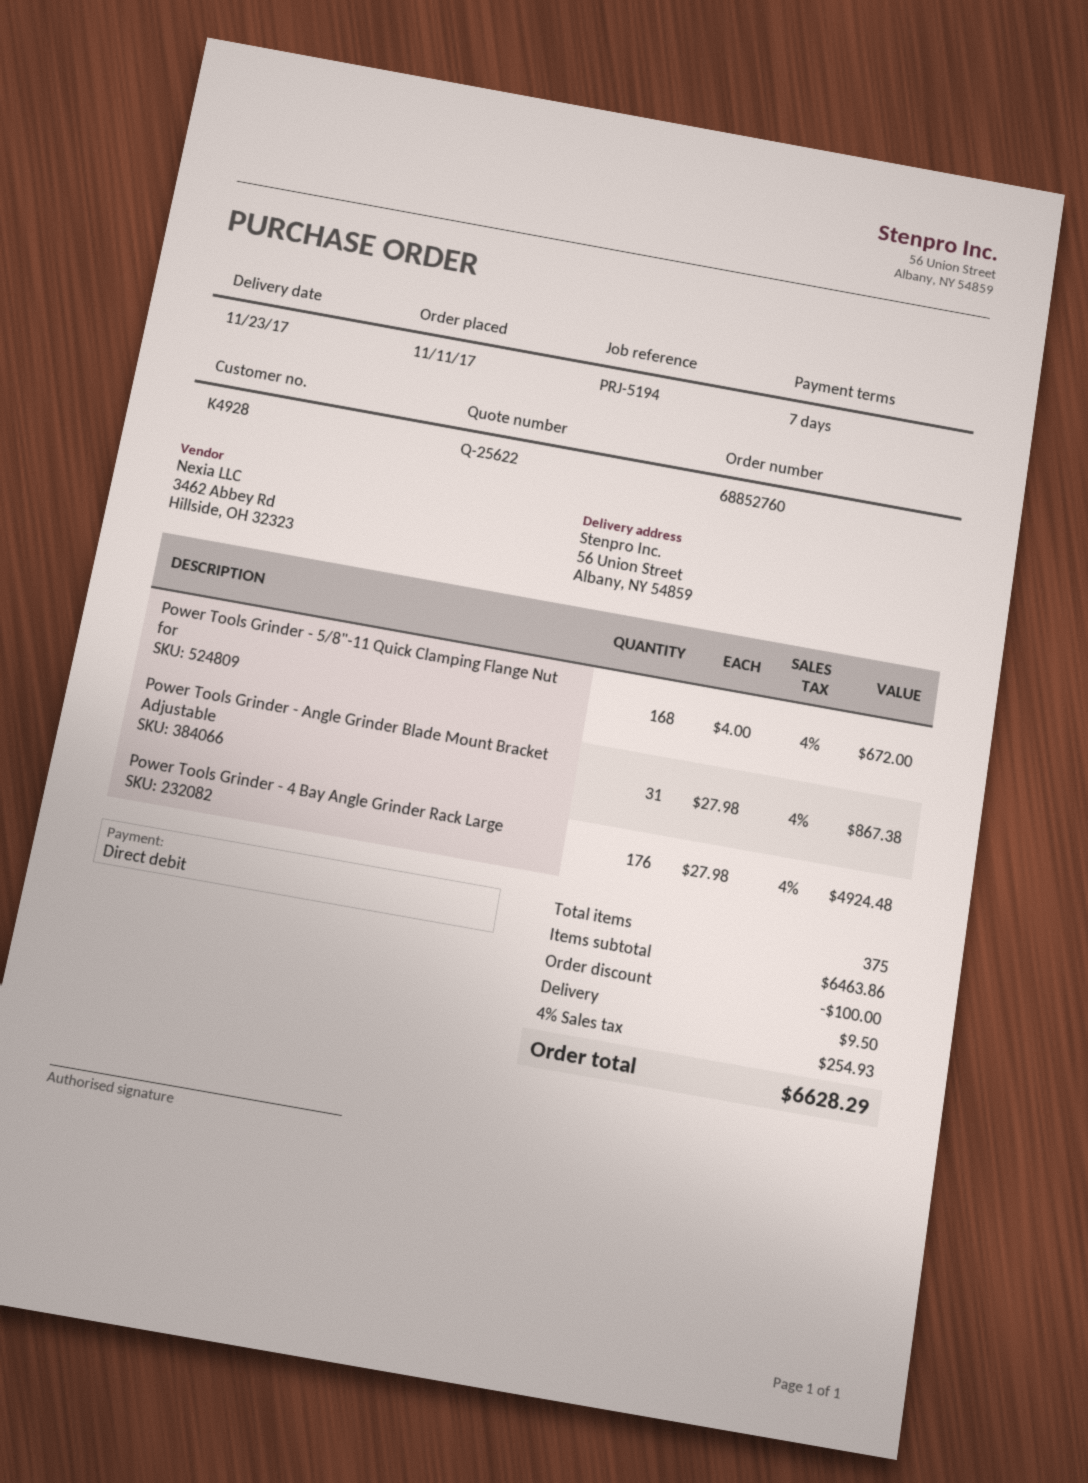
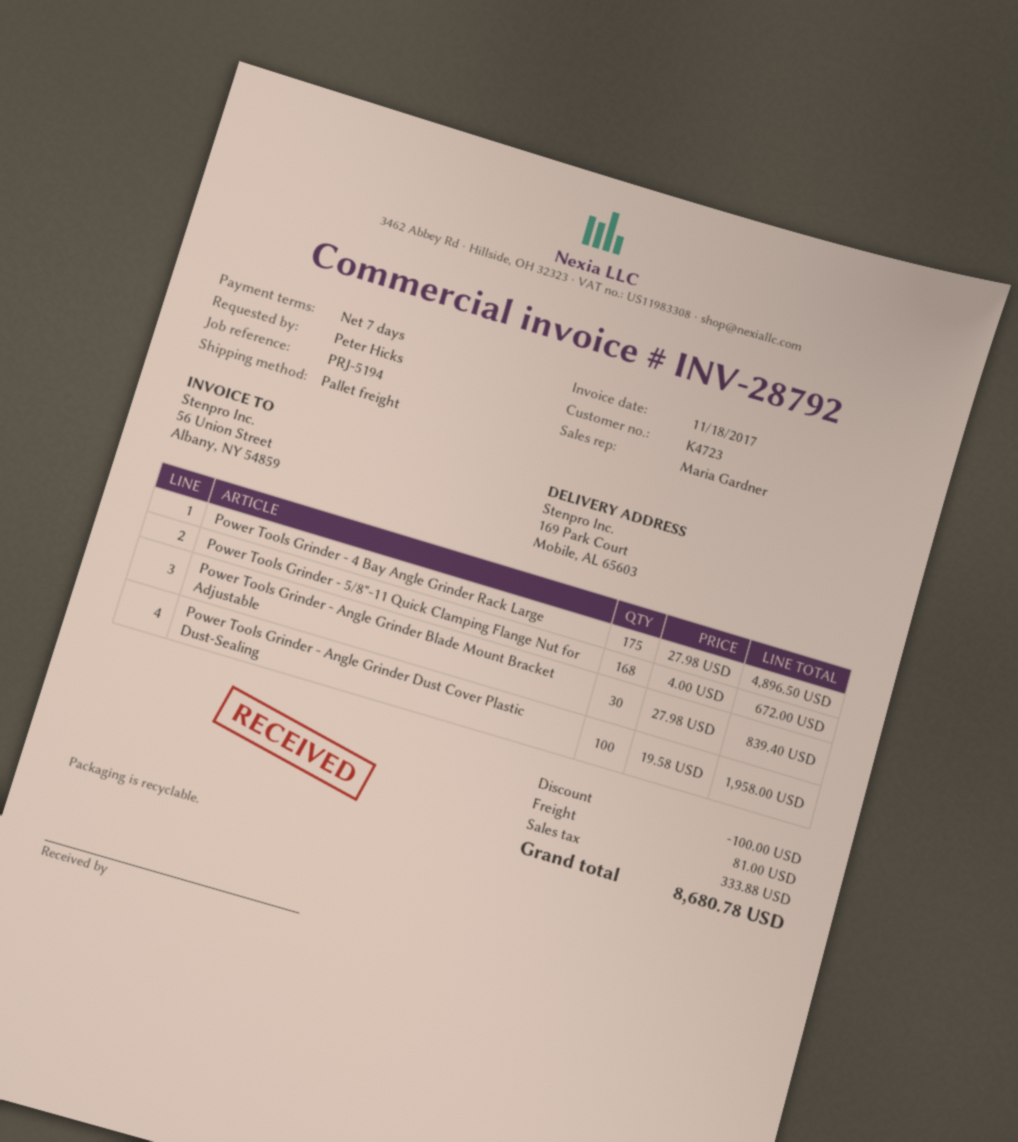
customer number: K4928 -> K4723
ship to: 56 Union Street, Albany, NY 54859 -> 169 Park Court, Mobile, AL 65603
Power Tools Grinder - Angle Grinder Blade Mount Bracket Adjustable: 31 x 27.98 = 867.38 -> 30 x 27.98 = 839.40
Power Tools Grinder - 4 Bay Angle Grinder Rack Large: 176 x 27.98 = 4924.48 -> 175 x 27.98 = 4896.50
Power Tools Grinder - Angle Grinder Dust Cover Plastic Dust-Sealing: none -> 100 x 19.58 = 1958.00
shipping: 9.50 -> 81.00
tax: 254.93 -> 333.88
total: 6628.29 -> 8680.78

